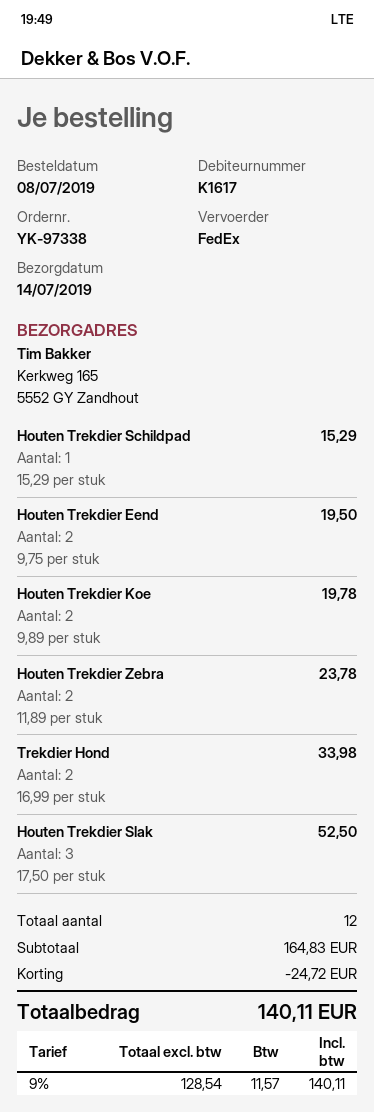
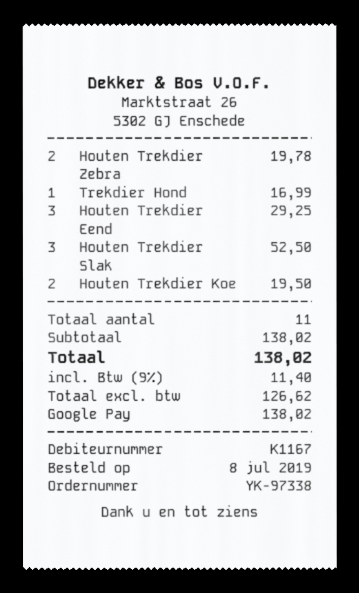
customer number: K1617 -> K1167
Houten Trekdier Schildpad: 1 for 15.29 -> none
Houten Trekdier Eend: 2 for 19.50 -> 3 for 29.25
Houten Trekdier Koe: 2 for 19.78 -> 2 for 19.50
Houten Trekdier Zebra: 2 for 23.78 -> 2 for 19.78
Trekdier Hond: 2 for 33.98 -> 1 for 16.99
total quantity: 12 -> 11
subtotal: 164.83 -> 138.02
discount: 24.72 -> none
net: 128.54 -> 126.62
tax: 9% = 11.57 -> 9% = 11.40
total: 140.11 -> 138.02

